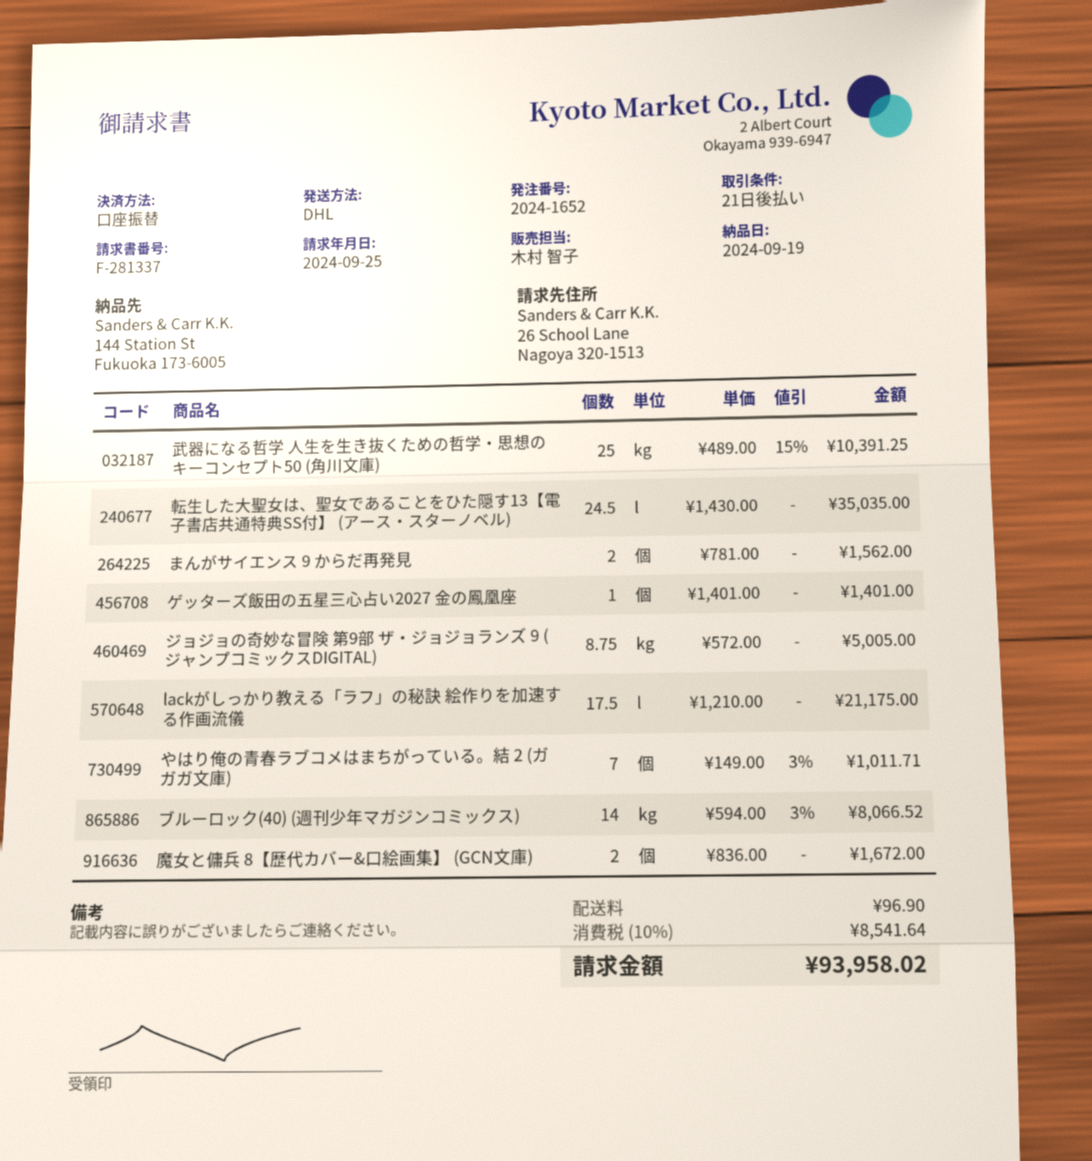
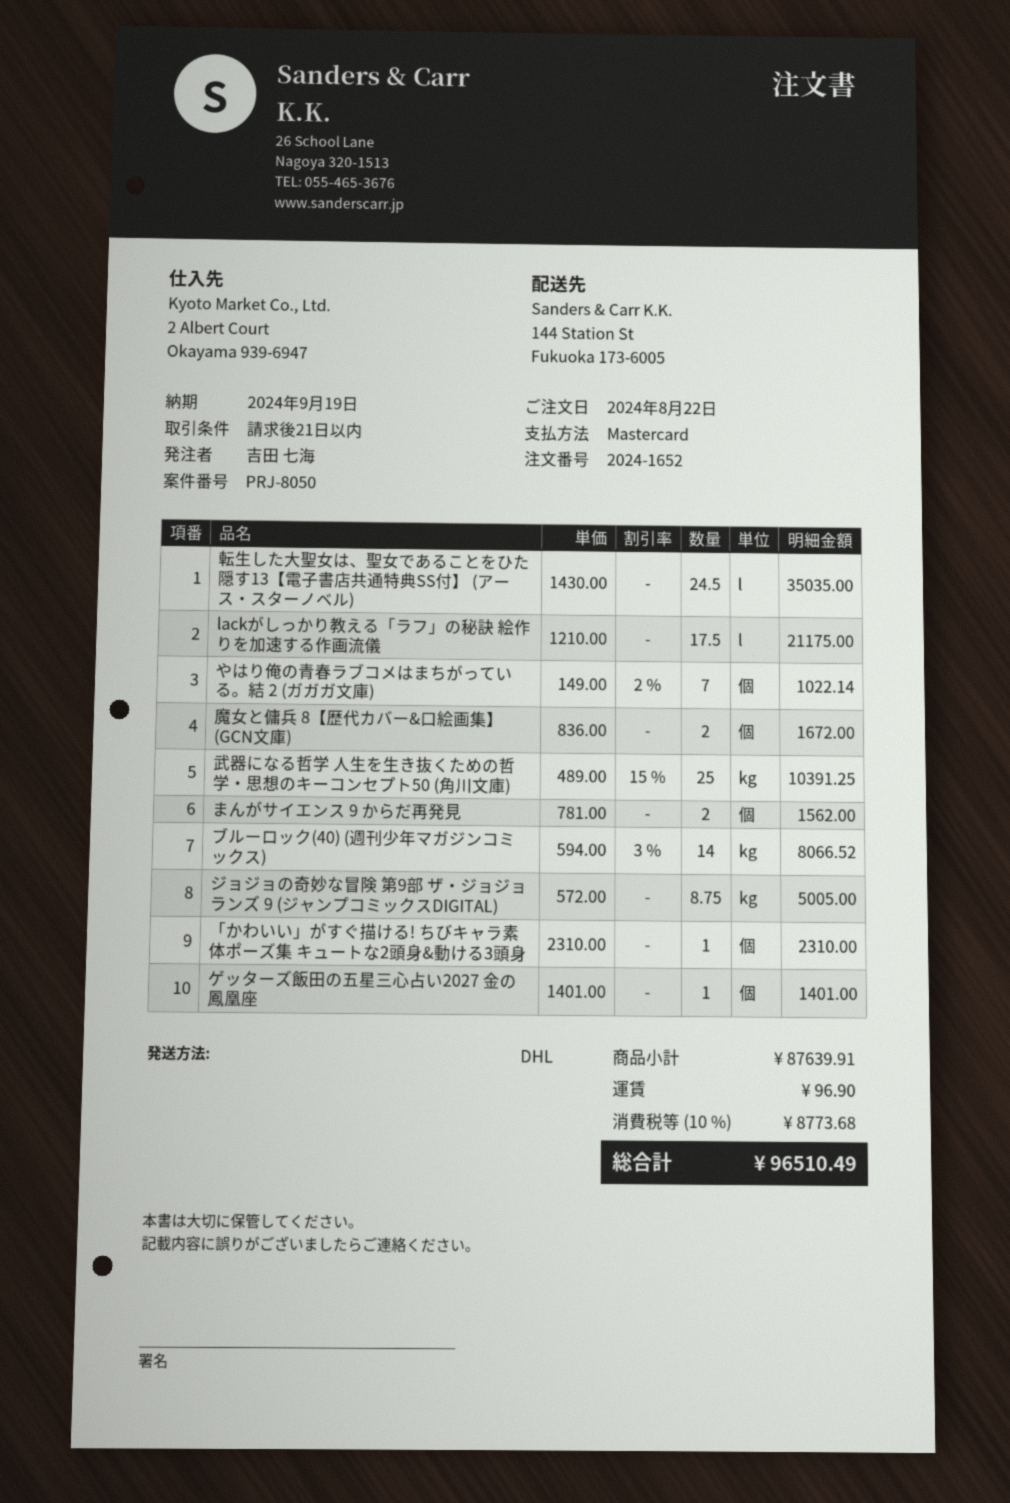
payment method: direct debit -> Mastercard
やはり俺の青春ラブコメはまちがっている。結 2 (ガガガ文庫): 7 x 149.00 - 3% = 1011.71 -> 7 x 149.00 - 2% = 1022.14
「かわいい」がすぐ描ける! ちびキャラ素体ポーズ集 キュートな2頭身&動ける3頭身: none -> 1 x 2310.00 = 2310.00
tax: 10% = 8541.64 -> 10% = 8773.68
total: 93958.02 -> 96510.49

